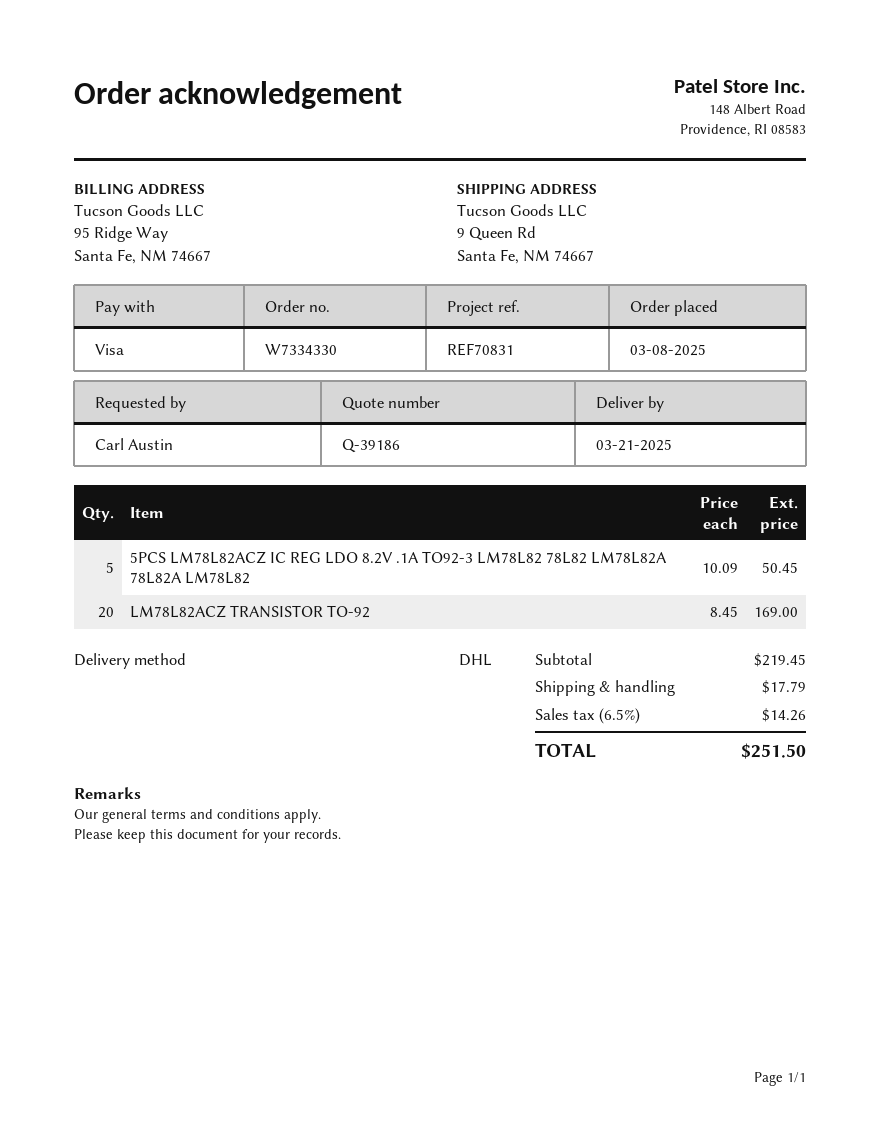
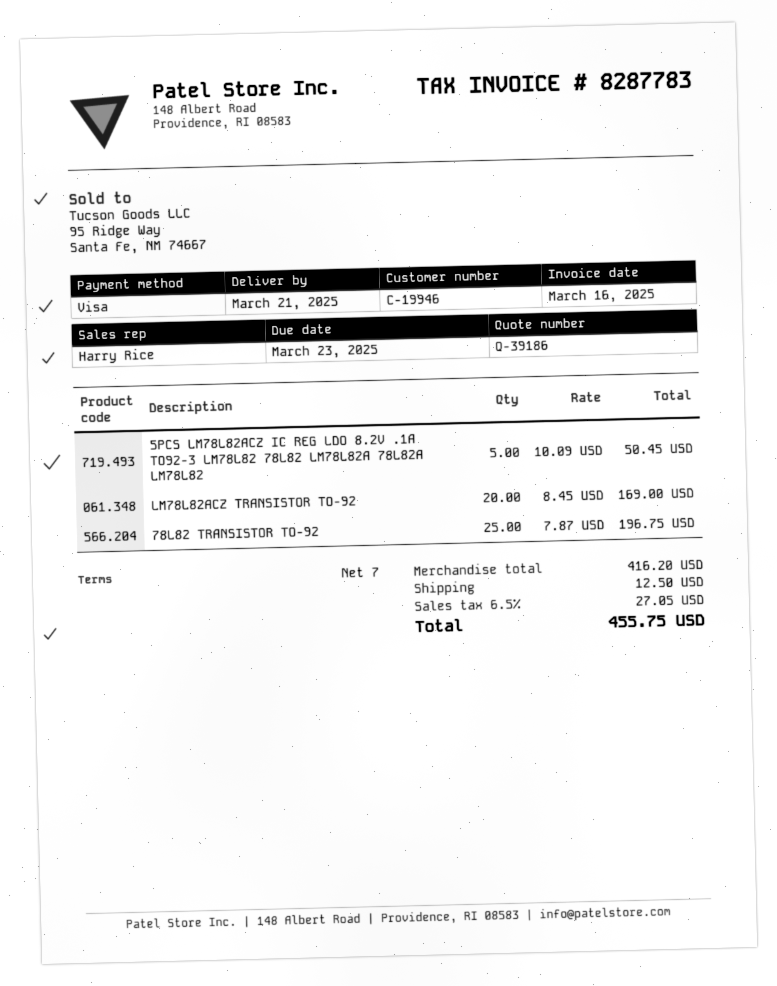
78L82 TRANSISTOR TO-92: none -> 25 x 7.87 = 196.75
subtotal: 219.45 -> 416.20
shipping: 17.79 -> 12.50
tax: 6.5% = 14.26 -> 6.5% = 27.05
total: 251.50 -> 455.75

